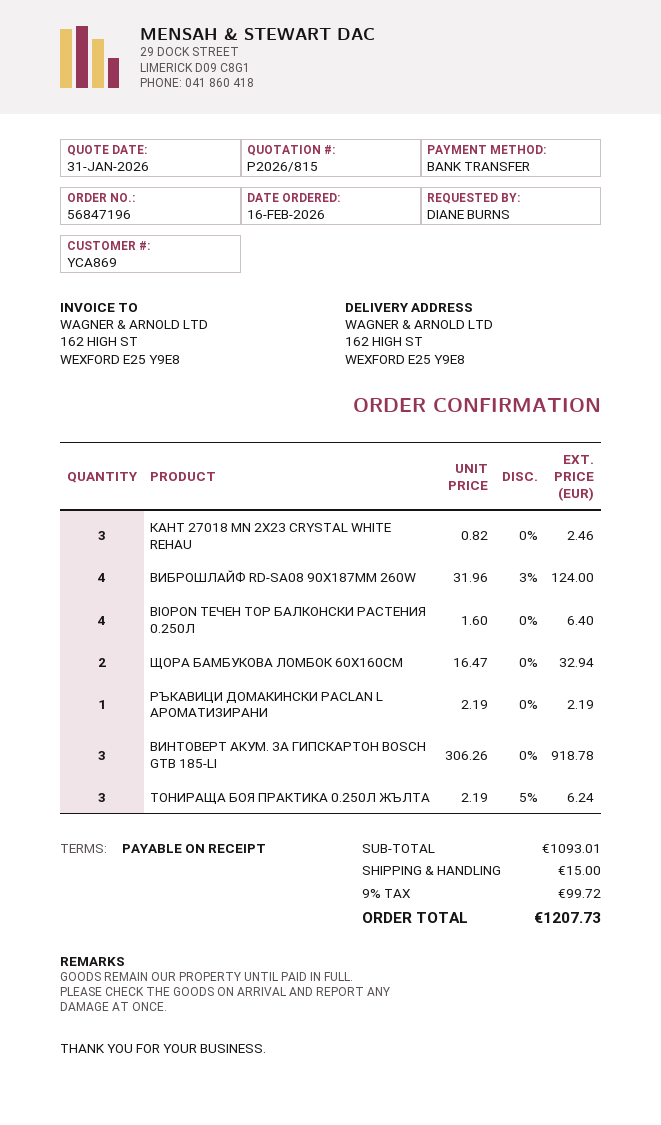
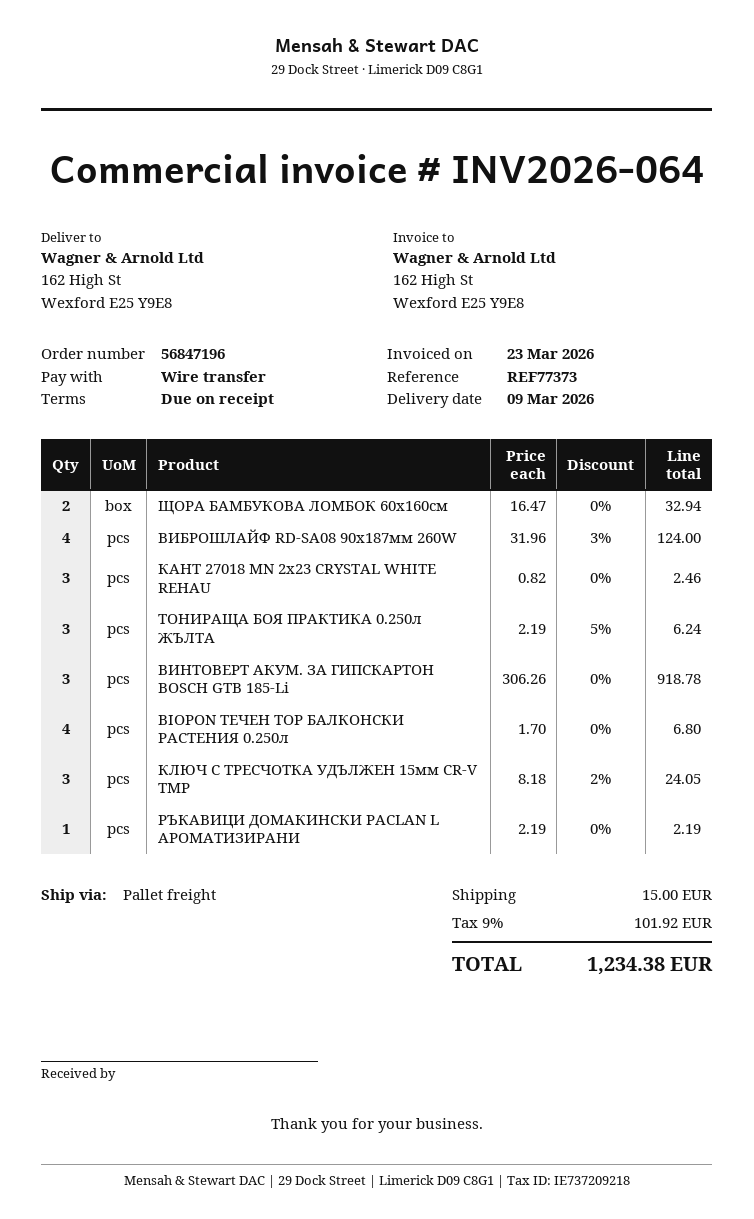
BIOPON ТЕЧЕН ТОР БАЛКОНСКИ РАСТЕНИЯ 0.250Л: 4 x 1.60 = 6.40 -> 4 x 1.70 = 6.80
КЛЮЧ С ТРЕСЧОТКА УДЪЛЖЕН 15мм CR-V TMP: none -> 3 x 8.18 - 2% = 24.05
tax: 9% = 99.72 -> 9% = 101.92
total: 1207.73 -> 1234.38

